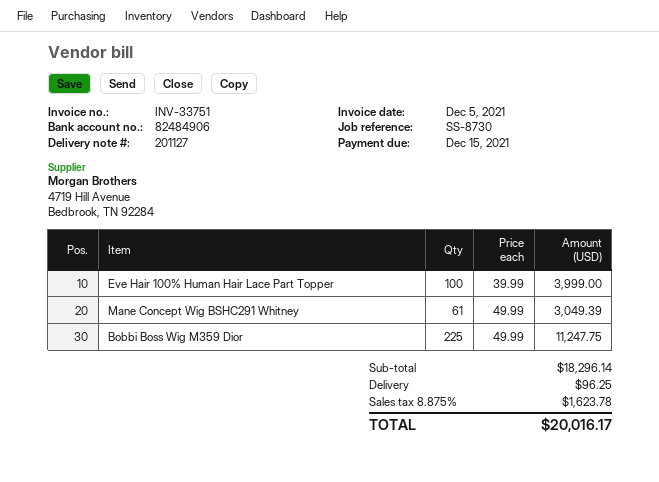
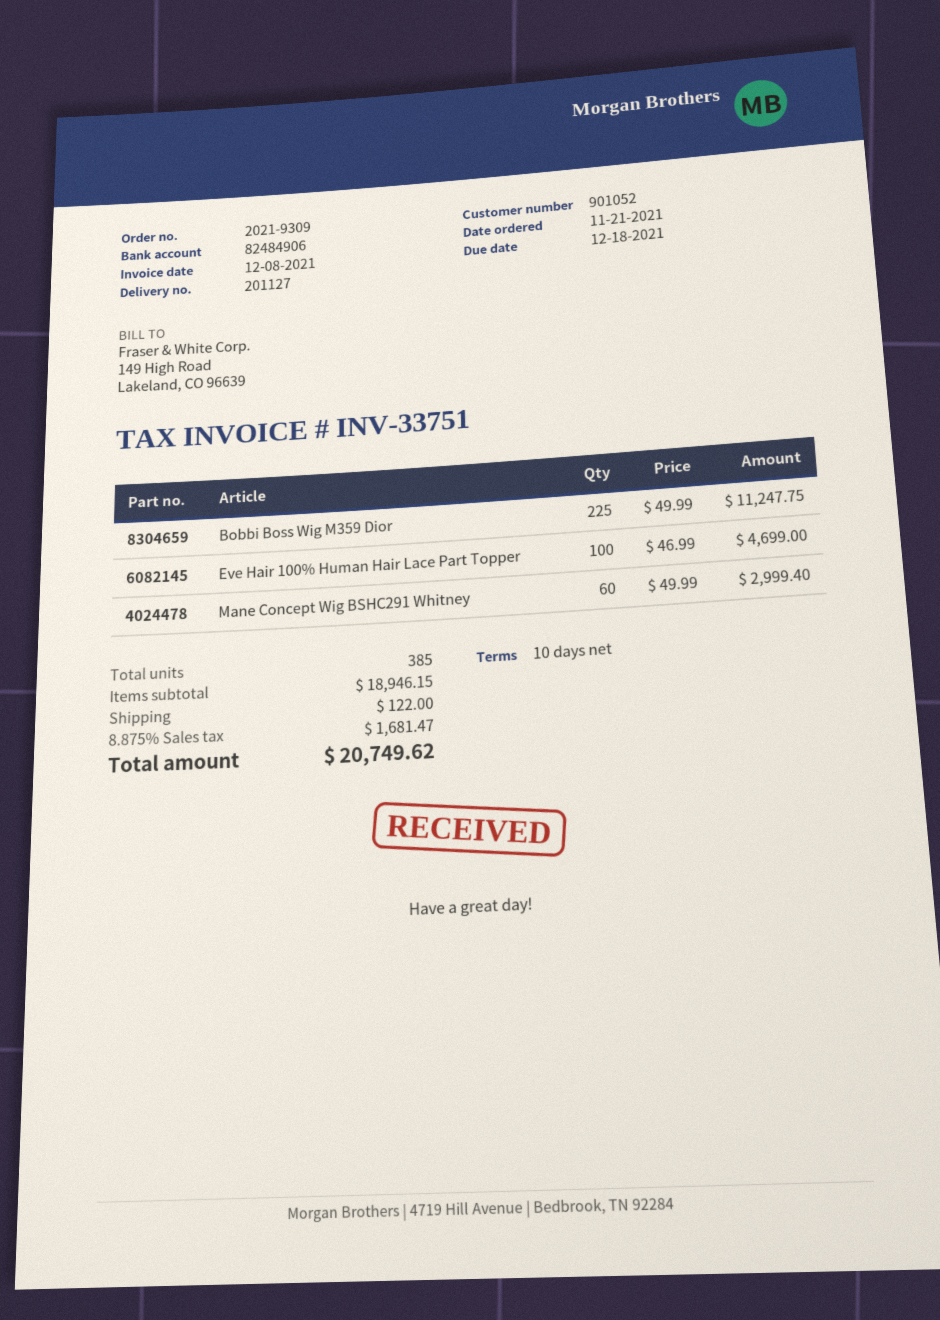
invoice date: 2021-12-05 -> 2021-12-08
due date: 2021-12-15 -> 2021-12-18
Eve Hair 100% Human Hair Lace Part Topper: 100 x 39.99 = 3999.00 -> 100 x 46.99 = 4699.00
Mane Concept Wig BSHC291 Whitney: 61 x 49.99 = 3049.39 -> 60 x 49.99 = 2999.40
subtotal: 18296.14 -> 18946.15
shipping: 96.25 -> 122.00
tax: 8.875% = 1623.78 -> 8.875% = 1681.47
total: 20016.17 -> 20749.62

